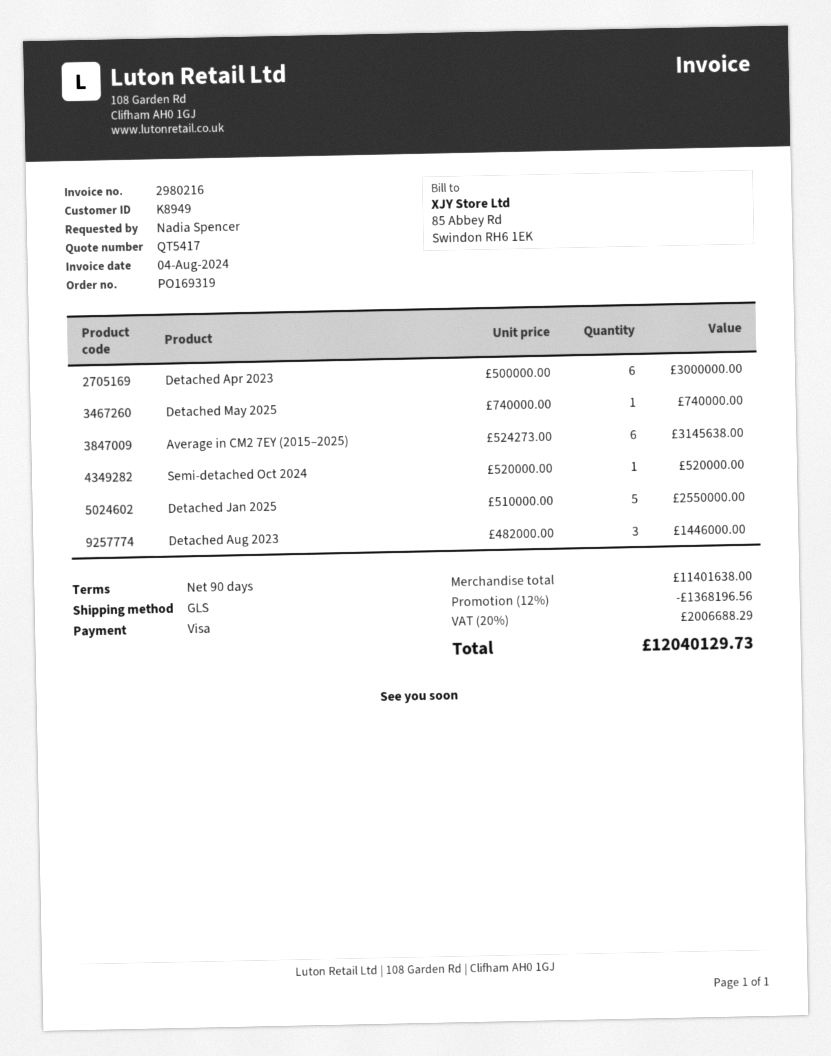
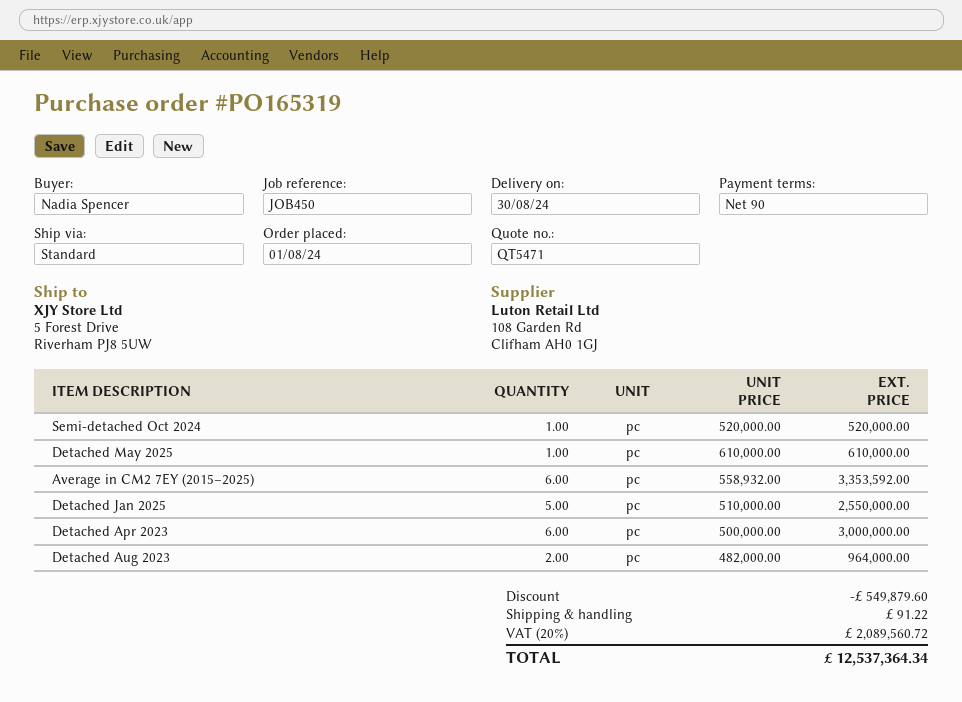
quote number: QT5417 -> QT5471
order number: PO169319 -> PO165319
shipping method: GLS -> standard
Detached May 2025: 1 x 740000.00 = 740000.00 -> 1 x 610000.00 = 610000.00
Average in CM2 7EY (2015–2025): 6 x 524273.00 = 3145638.00 -> 6 x 558932.00 = 3353592.00
Detached Aug 2023: 3 x 482000.00 = 1446000.00 -> 2 x 482000.00 = 964000.00
discount: 1368196.56 -> 549879.60
shipping: none -> 91.22
tax: 20% = 2006688.29 -> 20% = 2089560.72
total: 12040129.73 -> 12537364.34

